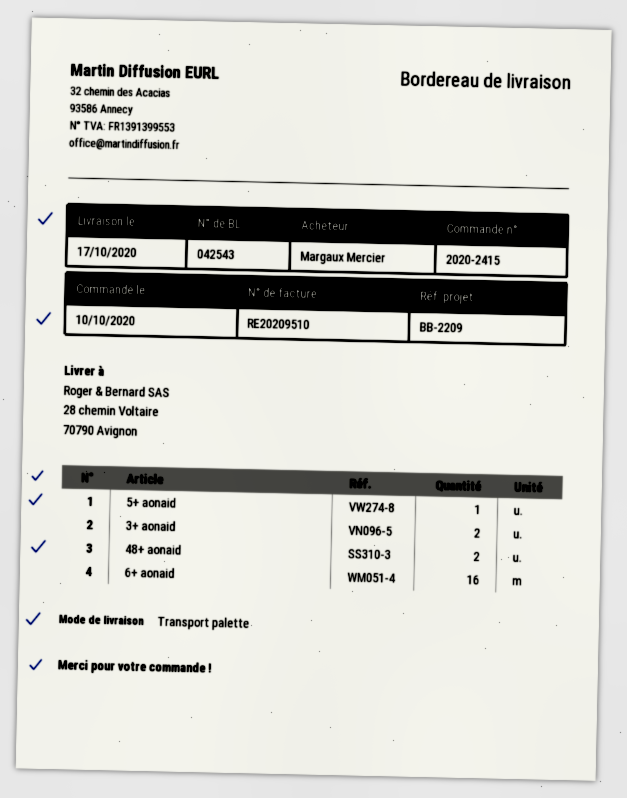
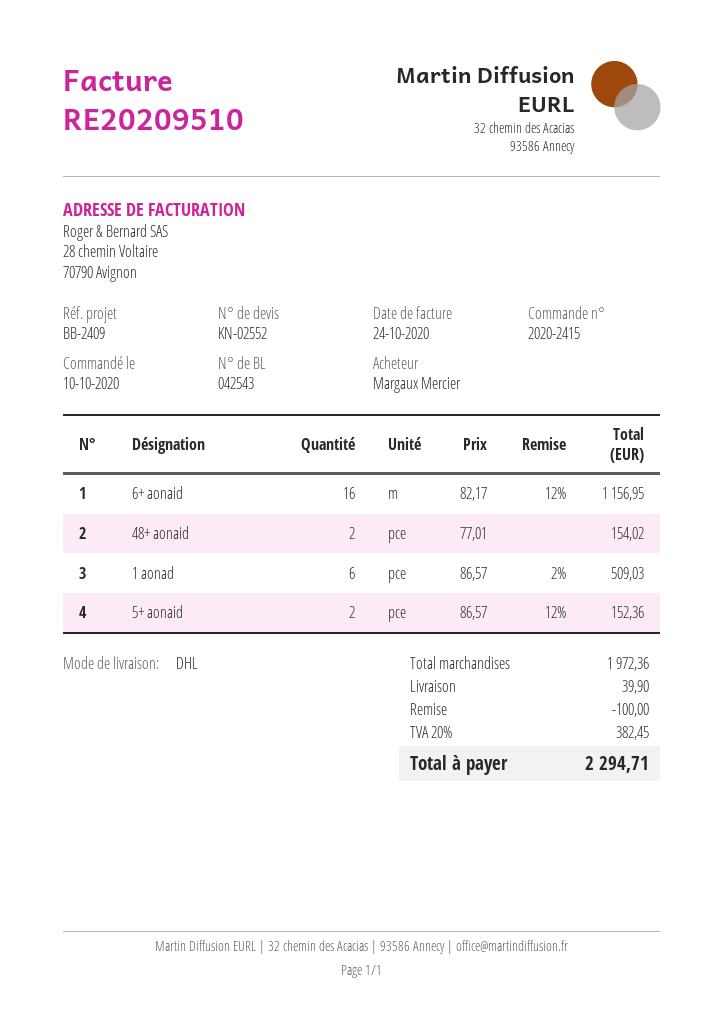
reference: BB-2209 -> BB-2409
shipping method: pallet freight -> DHL
5+ aonaid: 1 -> 2
3+ aonaid: 2 -> none
1 aonad: none -> 6

